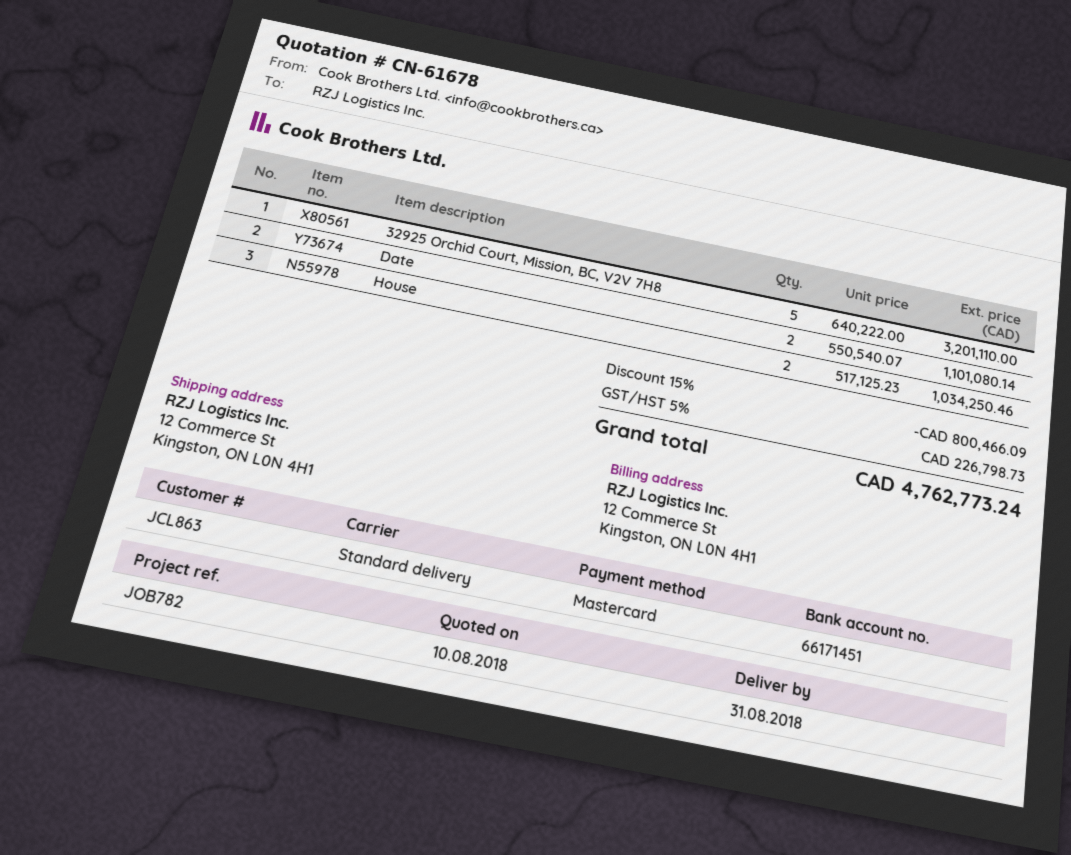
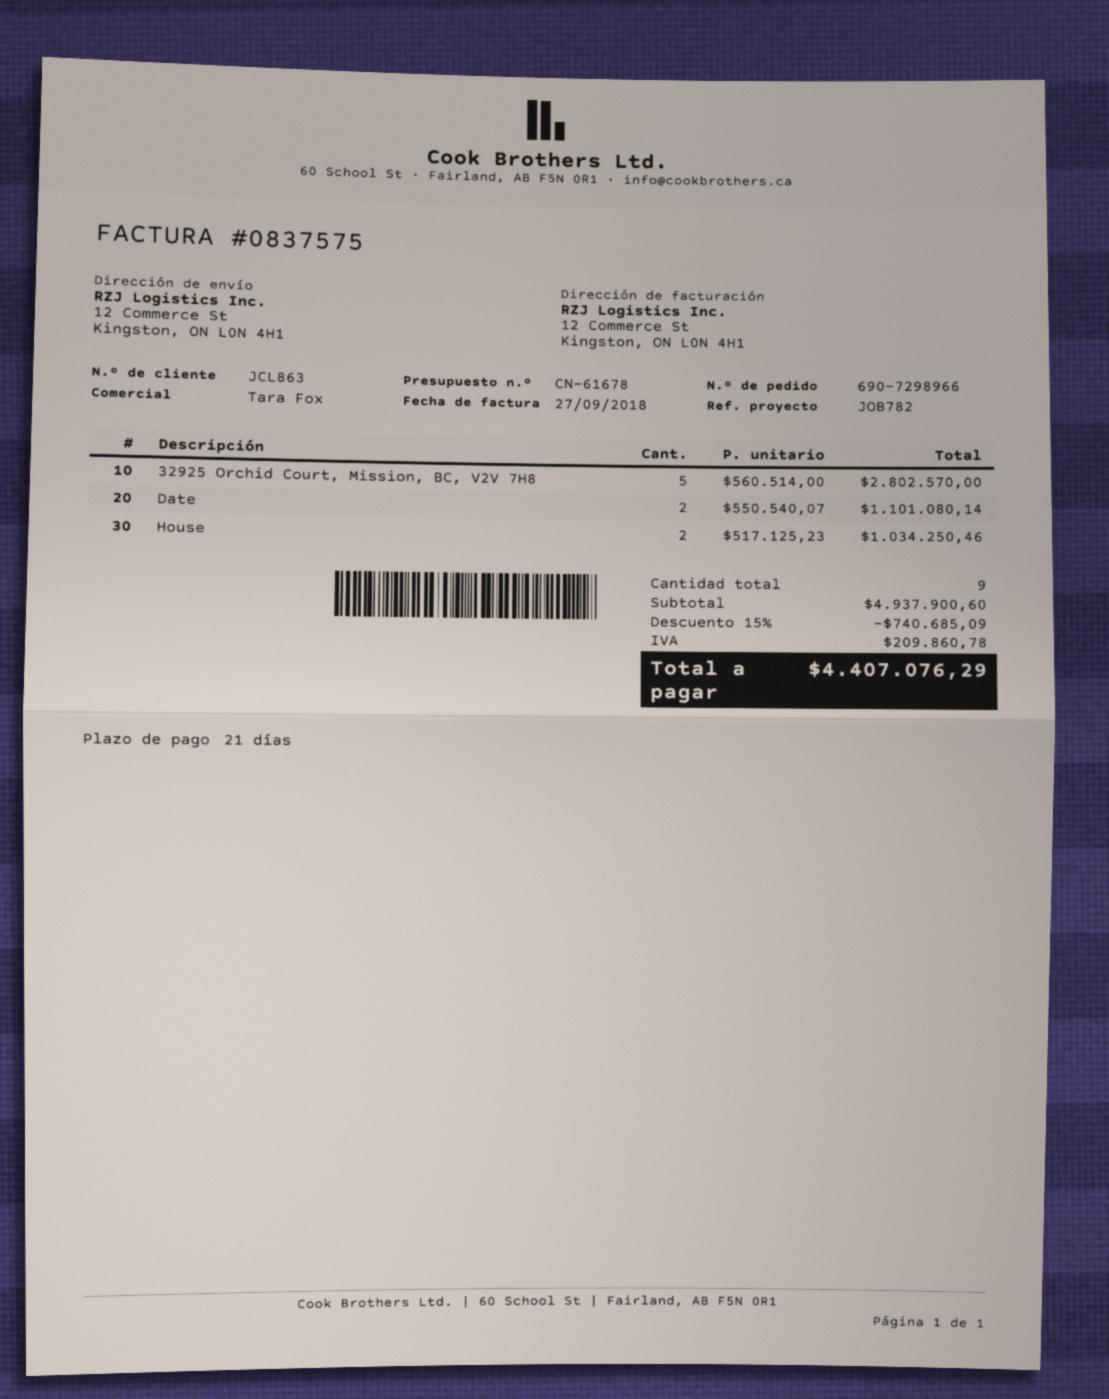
32925 Orchid Court, Mission, BC, V2V 7H8: 5 x 640222.00 = 3201110.00 -> 5 x 560514.00 = 2802570.00
discount: 15% = 800466.09 -> 15% = 740685.09
tax: 226798.73 -> 209860.78
total: 4762773.24 -> 4407076.29

